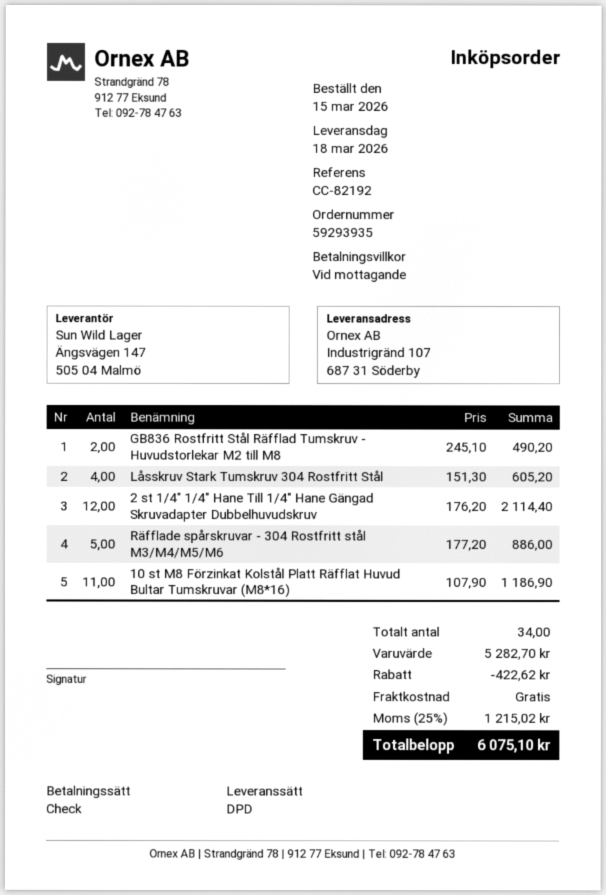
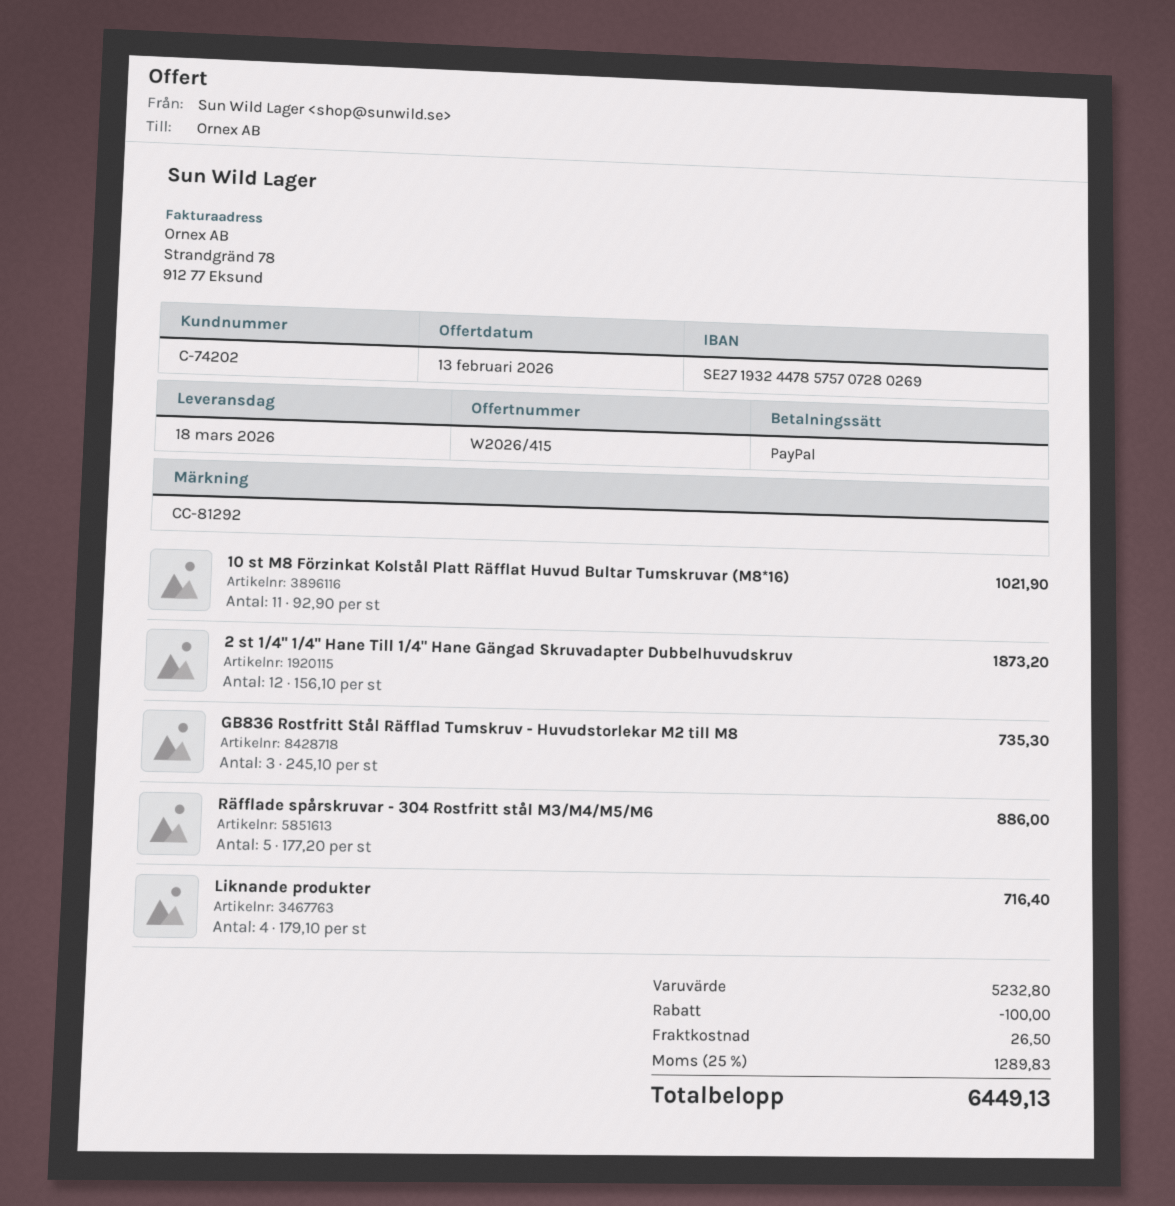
reference: CC-82192 -> CC-81292
payment method: cheque -> PayPal
GB836 Rostfritt Stål Räfflad Tumskruv - Huvudstorlekar M2 till M8: 2 x 245.10 = 490.20 -> 3 x 245.10 = 735.30
Låsskruv Stark Tumskruv 304 Rostfritt Stål: 4 x 151.30 = 605.20 -> none
2 st 1/4" 1/4" Hane Till 1/4" Hane Gängad Skruvadapter Dubbelhuvudskruv: 12 x 176.20 = 2114.40 -> 12 x 156.10 = 1873.20
10 st M8 Förzinkat Kolstål Platt Räfflat Huvud Bultar Tumskruvar (M8*16): 11 x 107.90 = 1186.90 -> 11 x 92.90 = 1021.90
Liknande produkter: none -> 4 x 179.10 = 716.40
subtotal: 5282.70 -> 5232.80
discount: 422.62 -> 100.00
shipping: 0.00 -> 26.50
tax: 25% = 1215.02 -> 25% = 1289.83
total: 6075.10 -> 6449.13

